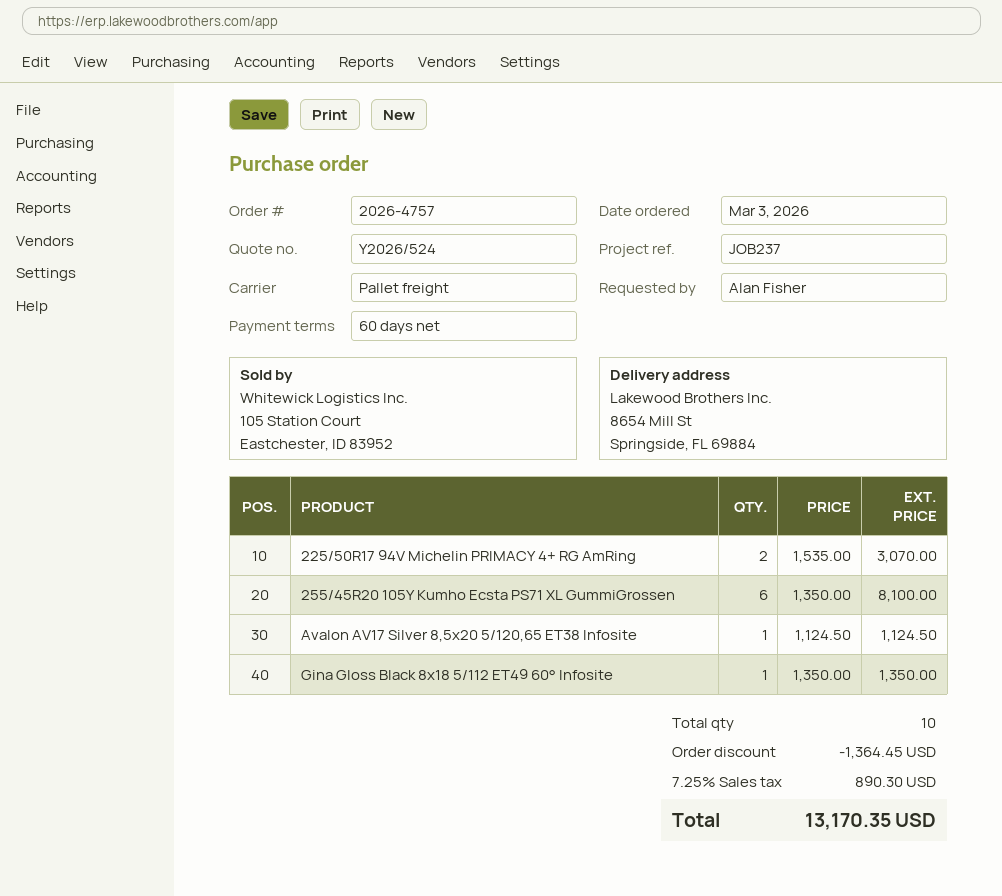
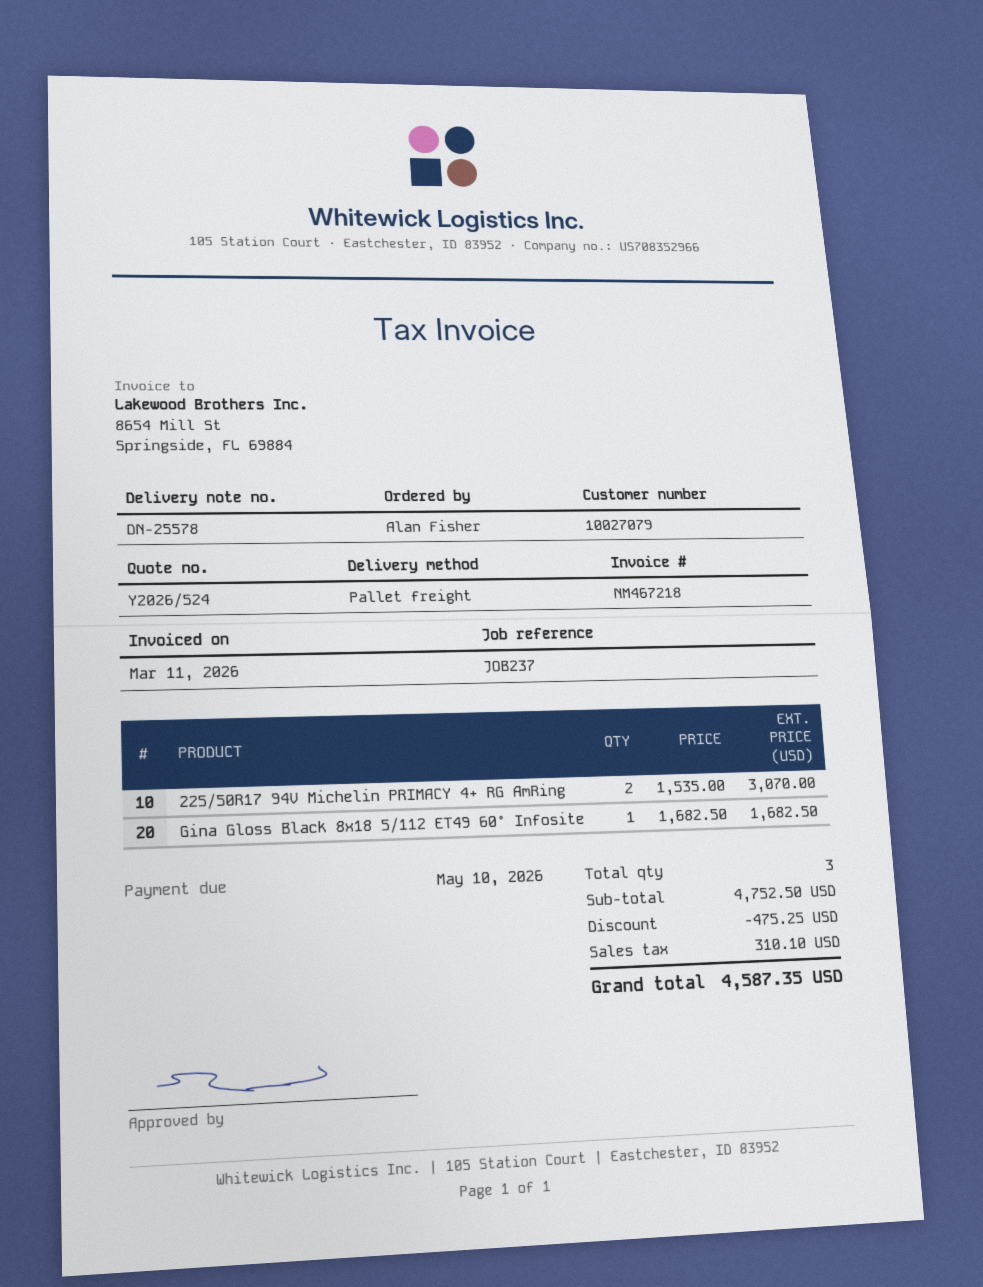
255/45R20 105Y Kumho Ecsta PS71 XL GummiGrossen: 6 x 1350.00 = 8100.00 -> none
Avalon AV17 Silver 8,5x20 5/120,65 ET38 Infosite: 1 x 1124.50 = 1124.50 -> none
Gina Gloss Black 8x18 5/112 ET49 60° Infosite: 1 x 1350.00 = 1350.00 -> 1 x 1682.50 = 1682.50
total quantity: 10 -> 3
discount: 1364.45 -> 475.25
tax: 890.30 -> 310.10
total: 13170.35 -> 4587.35

